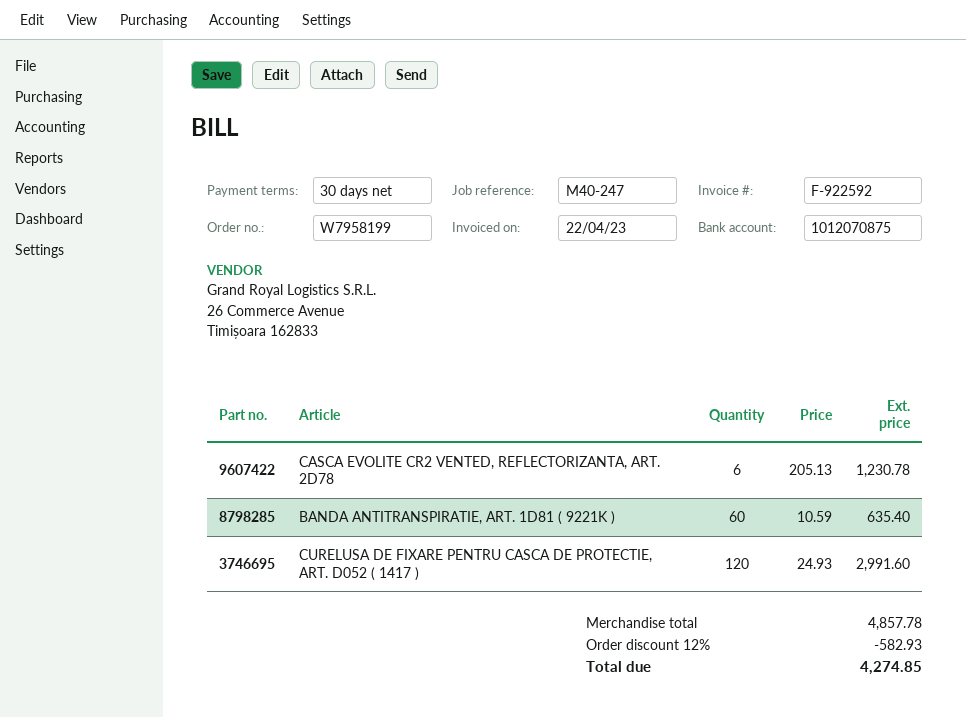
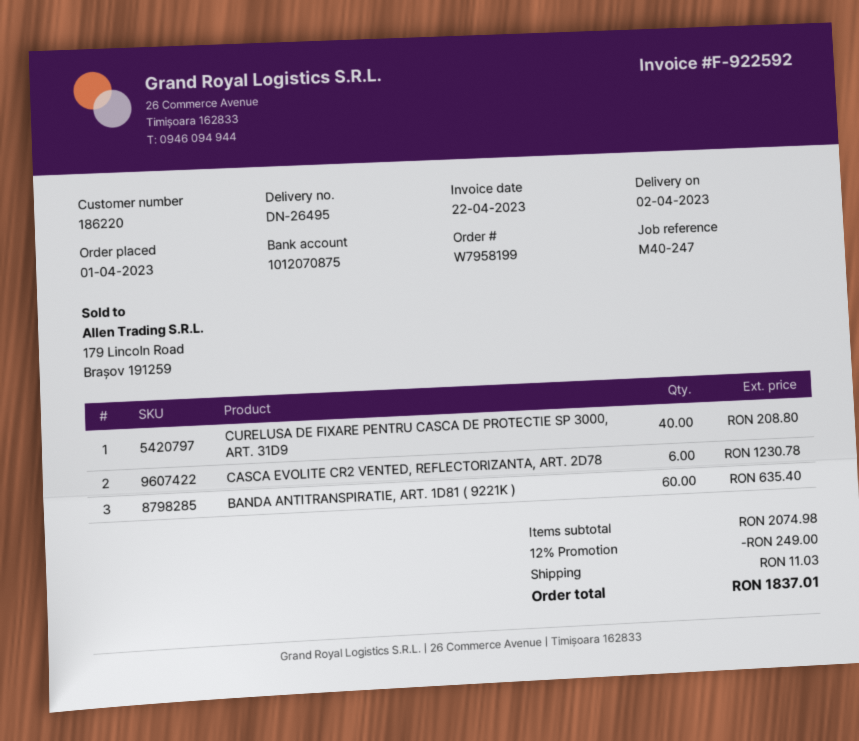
CURELUSA DE FIXARE PENTRU CASCA DE PROTECTIE, ART. D052 ( 1417 ): 120 for 2991.60 -> none
CURELUSA DE FIXARE PENTRU CASCA DE PROTECTIE SP 3000, ART. 31D9: none -> 40 for 208.80
subtotal: 4857.78 -> 2074.98
discount: 12% = 582.93 -> 12% = 249.00
shipping: none -> 11.03
total: 4274.85 -> 1837.01

